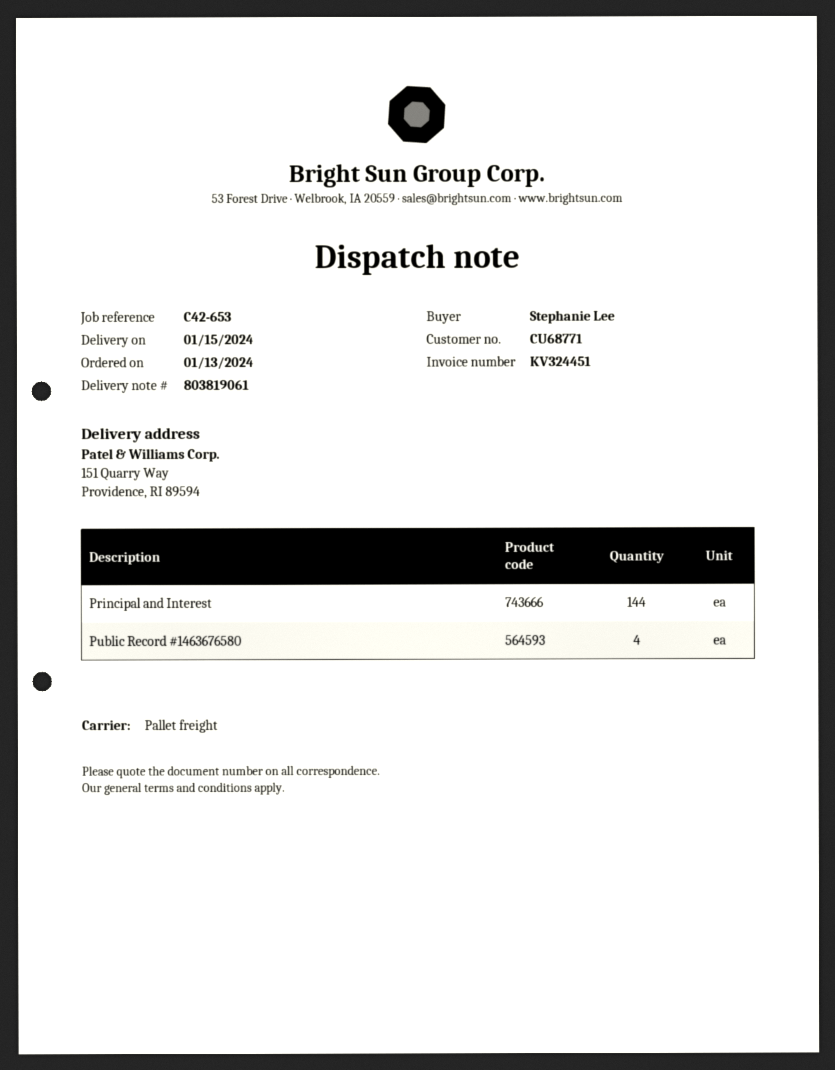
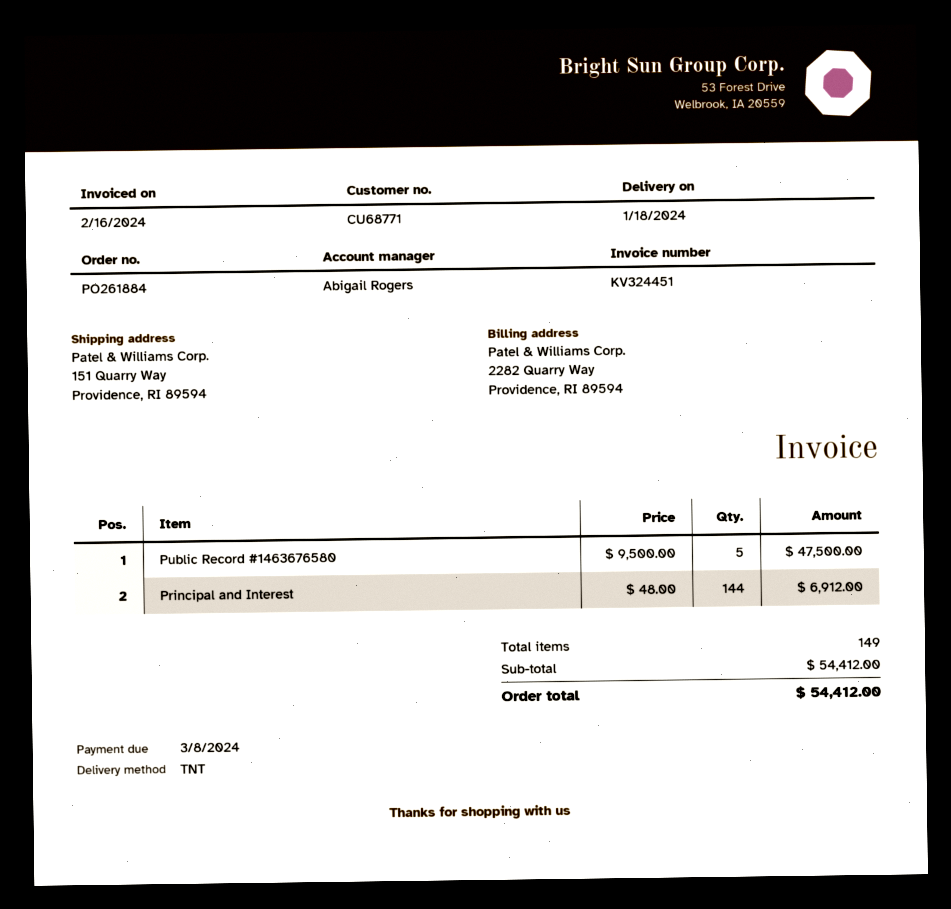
delivery date: 2024-01-15 -> 2024-01-18
shipping method: pallet freight -> TNT
Public Record #1463676580: 4 -> 5

